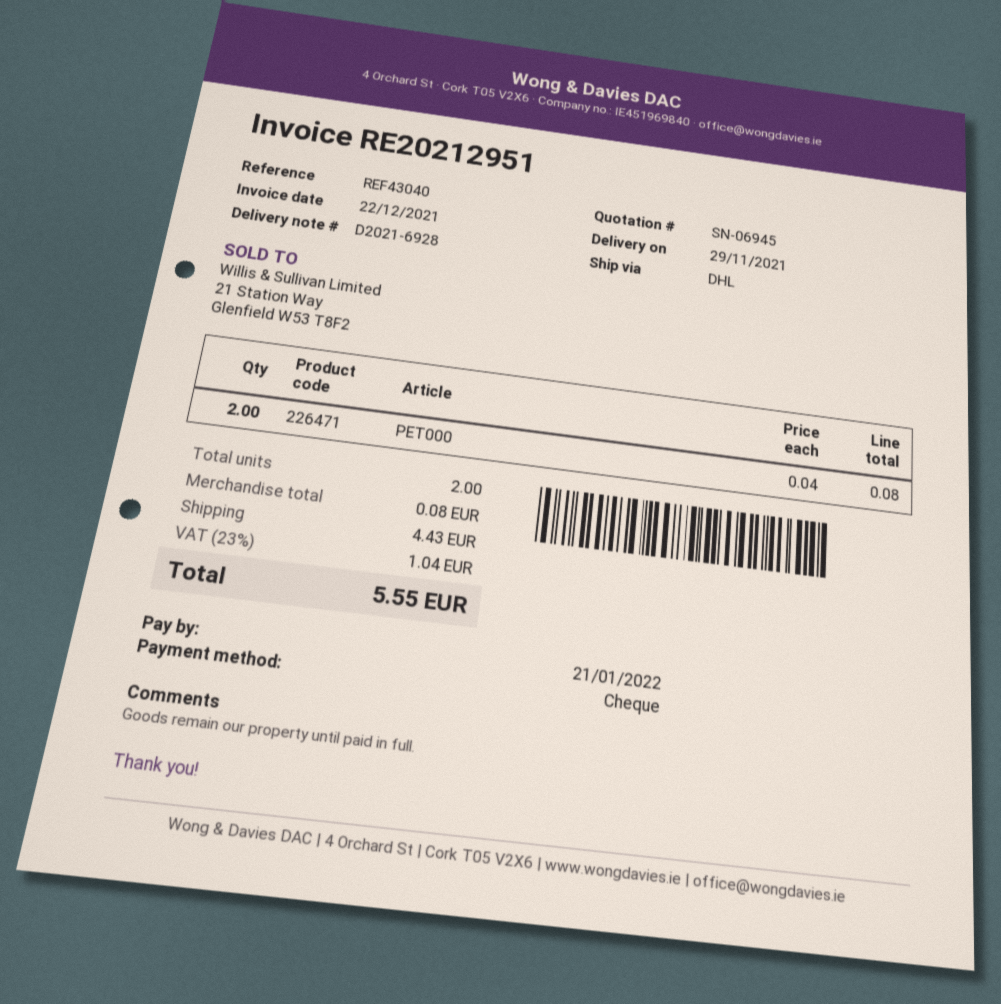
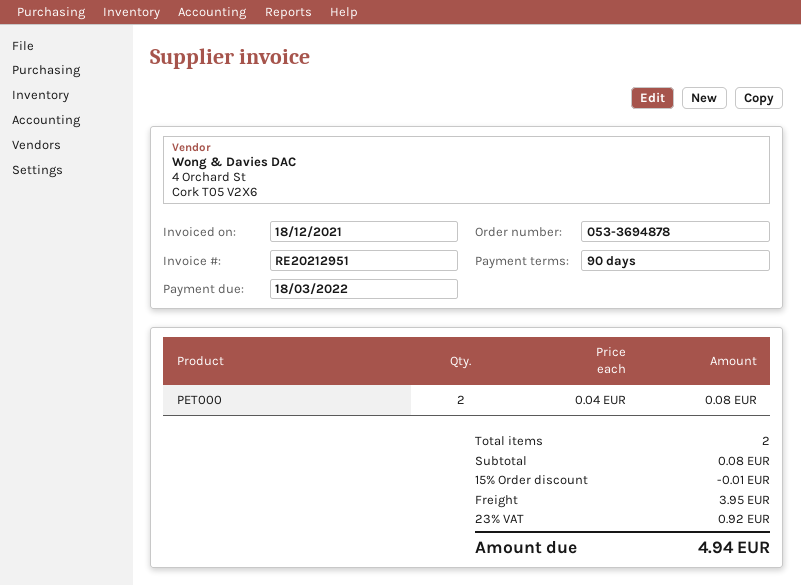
invoice date: 2021-12-22 -> 2021-12-18
due date: 2022-01-21 -> 2022-03-18
discount: none -> 15% = 0.01
shipping: 4.43 -> 3.95
tax: 23% = 1.04 -> 23% = 0.92
total: 5.55 -> 4.94

